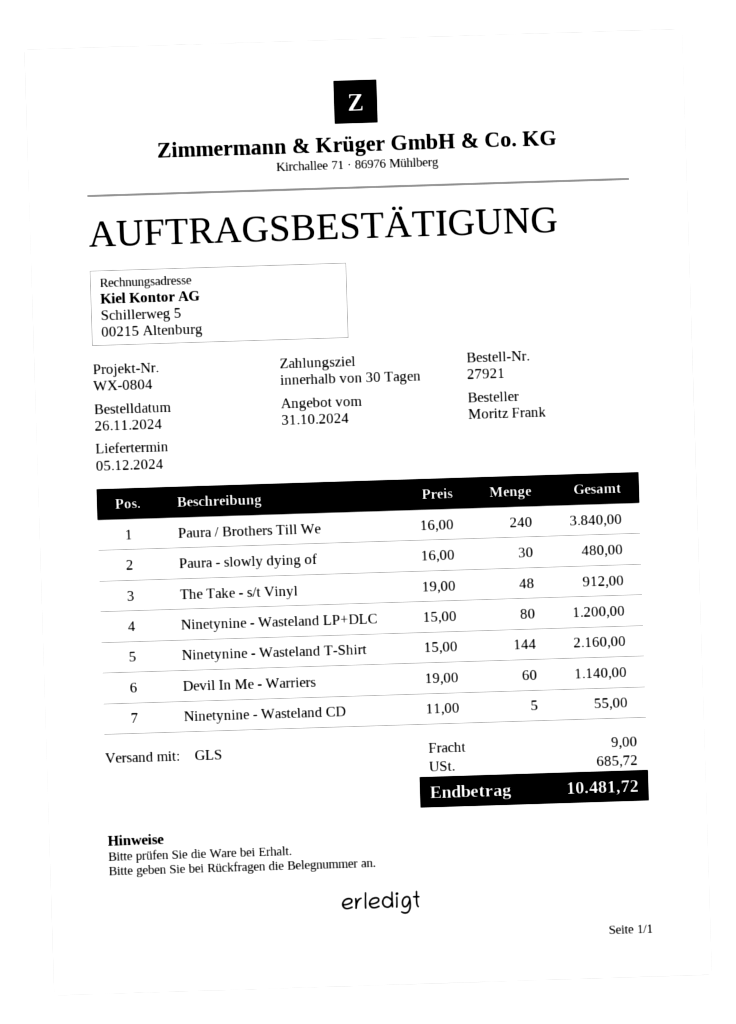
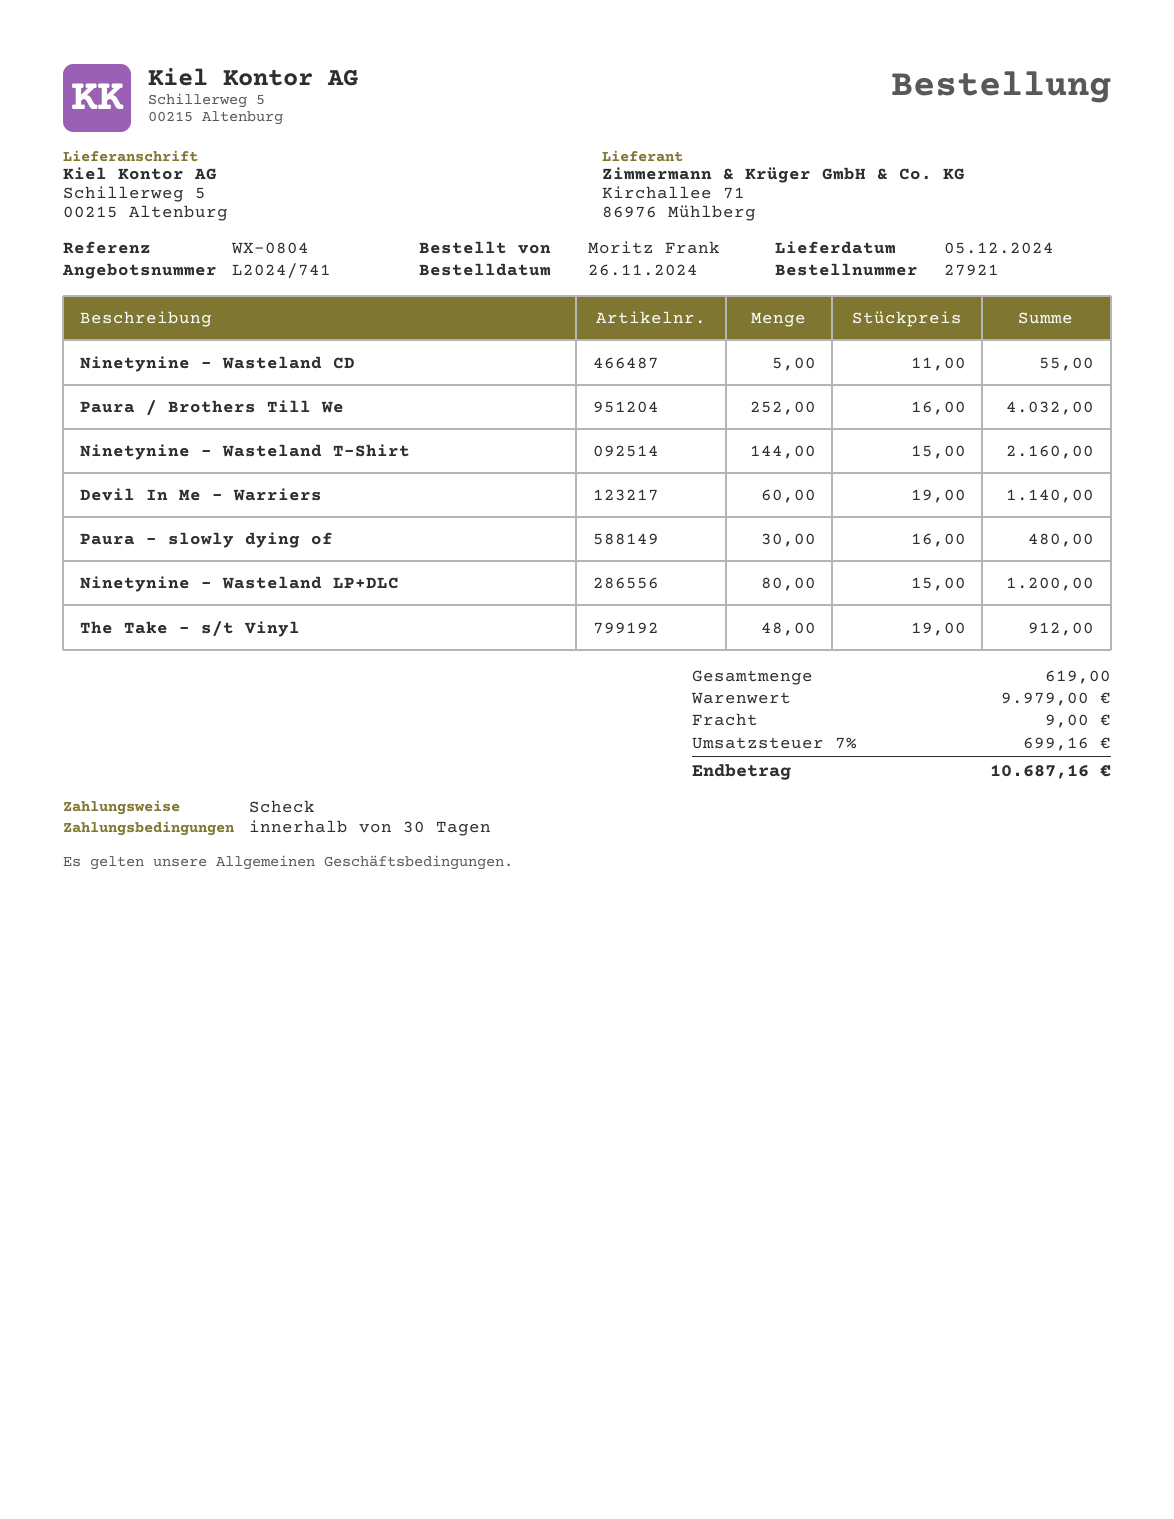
Paura / Brothers Till We: 240 x 16.00 = 3840.00 -> 252 x 16.00 = 4032.00
tax: 685.72 -> 699.16
total: 10481.72 -> 10687.16

